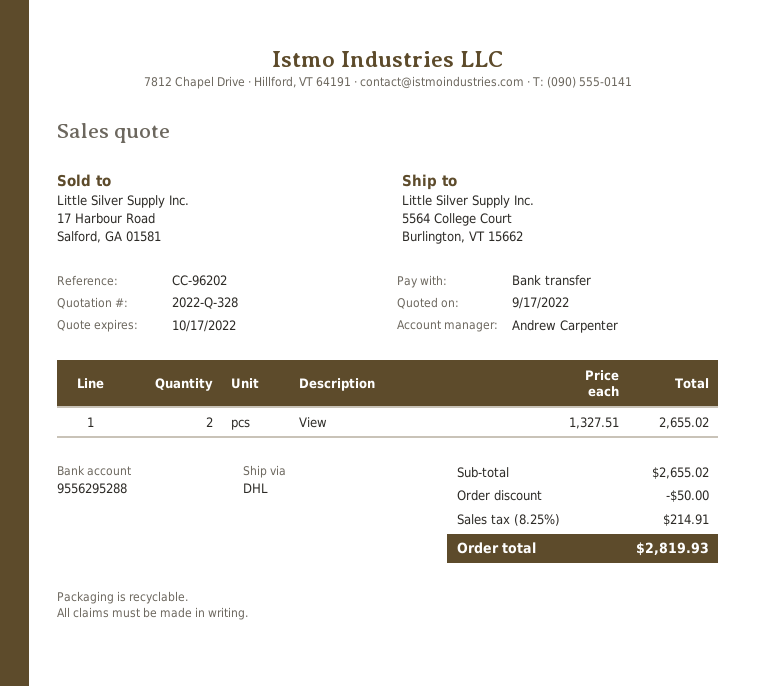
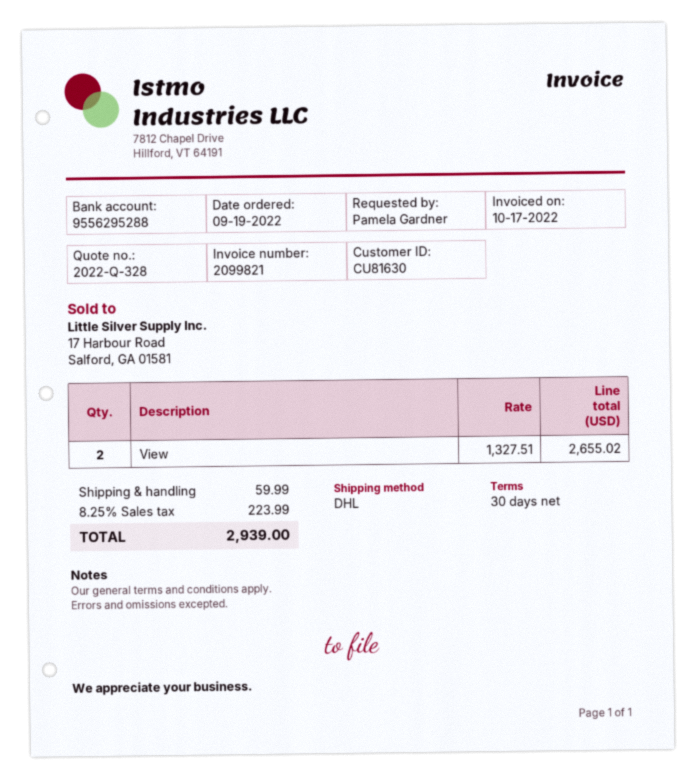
discount: 50.00 -> none
shipping: none -> 59.99
tax: 8.25% = 214.91 -> 8.25% = 223.99
total: 2819.93 -> 2939.00

